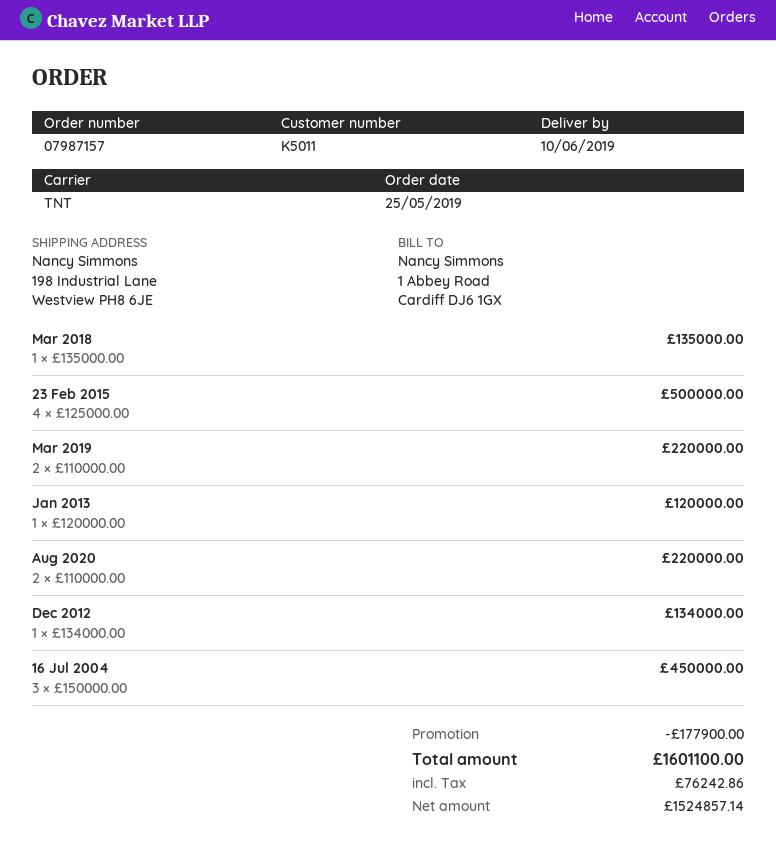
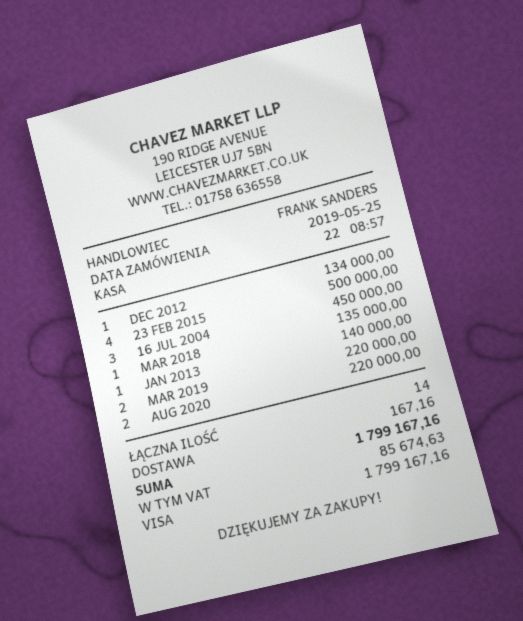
Jan 2013: 1 for 120000.00 -> 1 for 140000.00
discount: 177900.00 -> none
shipping: none -> 167.16
tax: 76242.86 -> 85674.63
total: 1601100.00 -> 1799167.16

